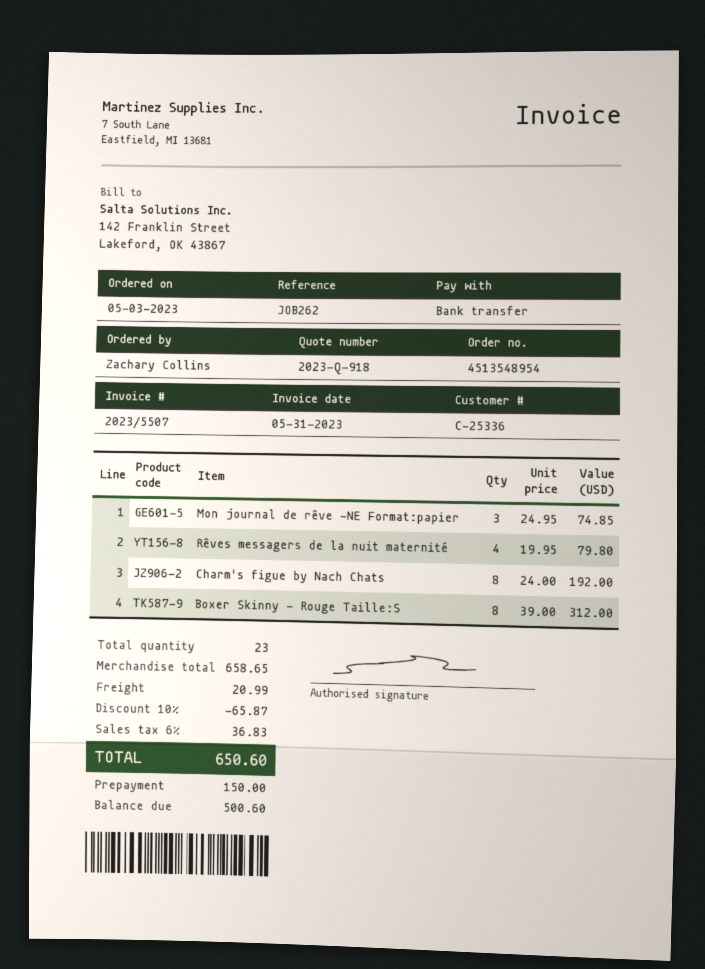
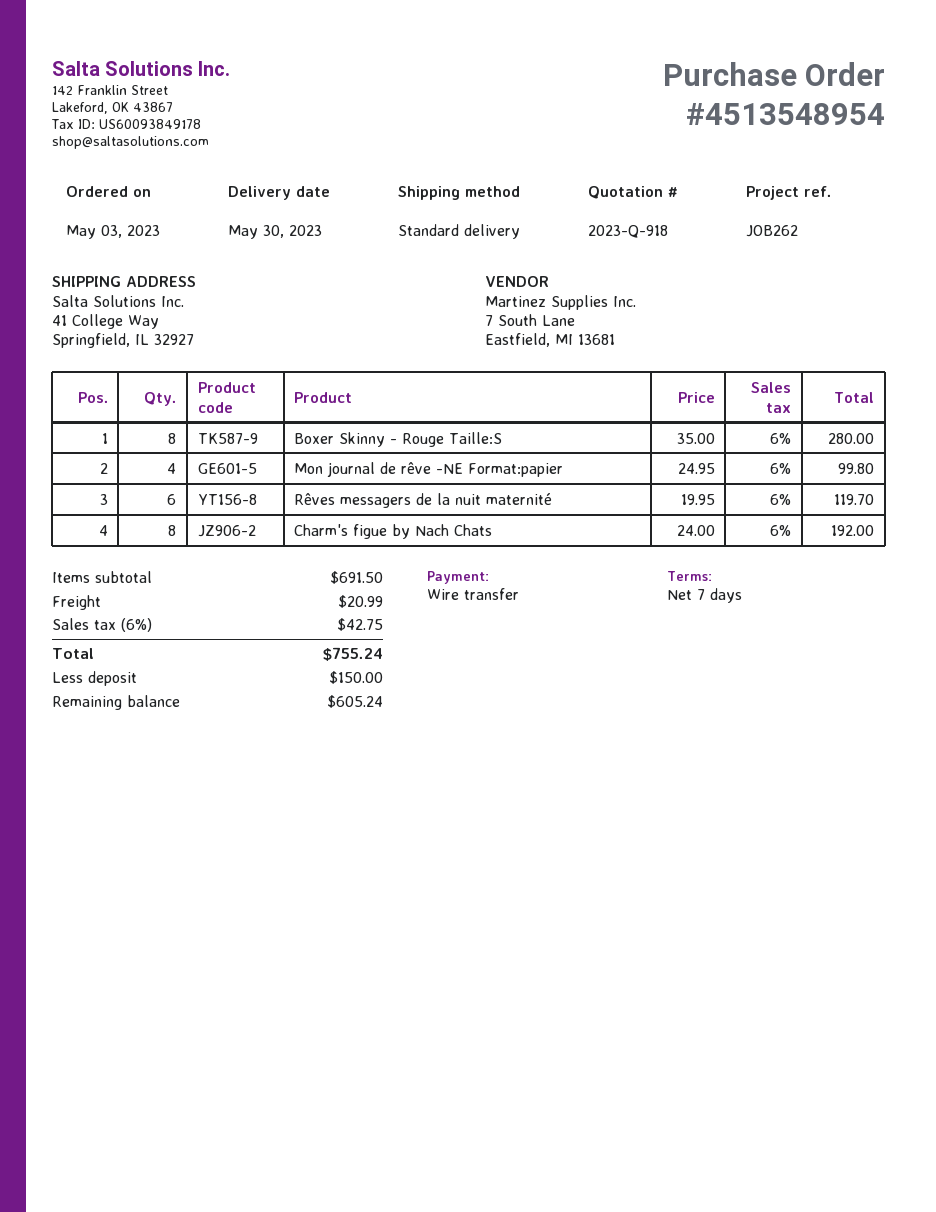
Mon journal de rêve -NE Format:papier: 3 x 24.95 = 74.85 -> 4 x 24.95 = 99.80
Rêves messagers de la nuit maternité: 4 x 19.95 = 79.80 -> 6 x 19.95 = 119.70
Boxer Skinny - Rouge Taille:S: 8 x 39.00 = 312.00 -> 8 x 35.00 = 280.00
subtotal: 658.65 -> 691.50
discount: 10% = 65.87 -> none
tax: 6% = 36.83 -> 6% = 42.75
total: 650.60 -> 755.24
balance: 500.60 -> 605.24

